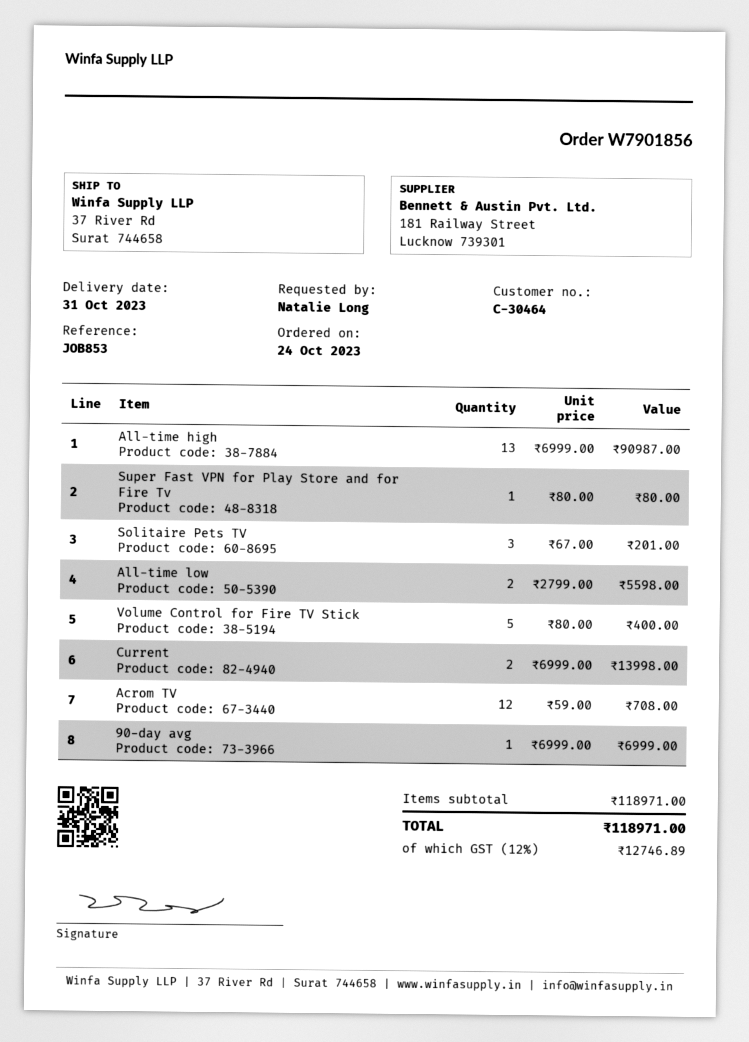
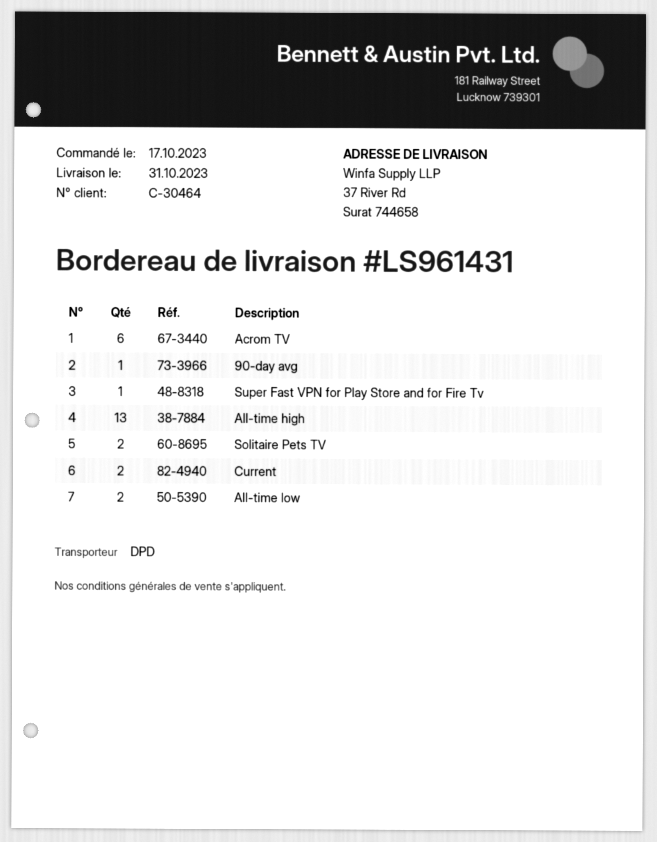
order date: 2023-10-24 -> 2023-10-17
Solitaire Pets TV: 3 -> 2
Volume Control for Fire TV Stick: 5 -> none
Acrom TV: 12 -> 6

